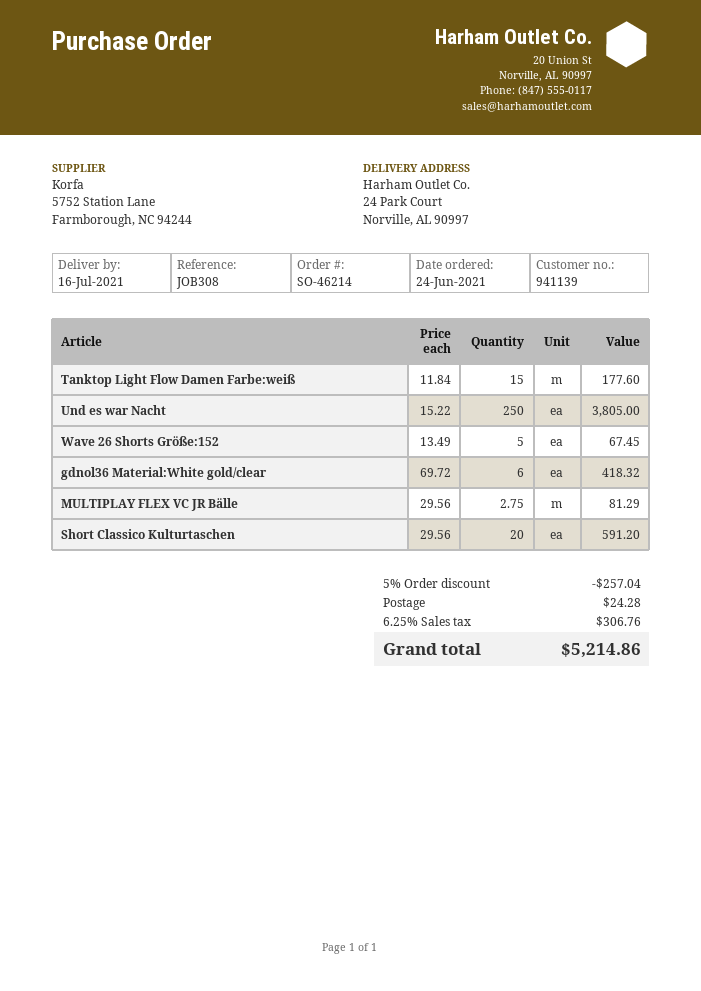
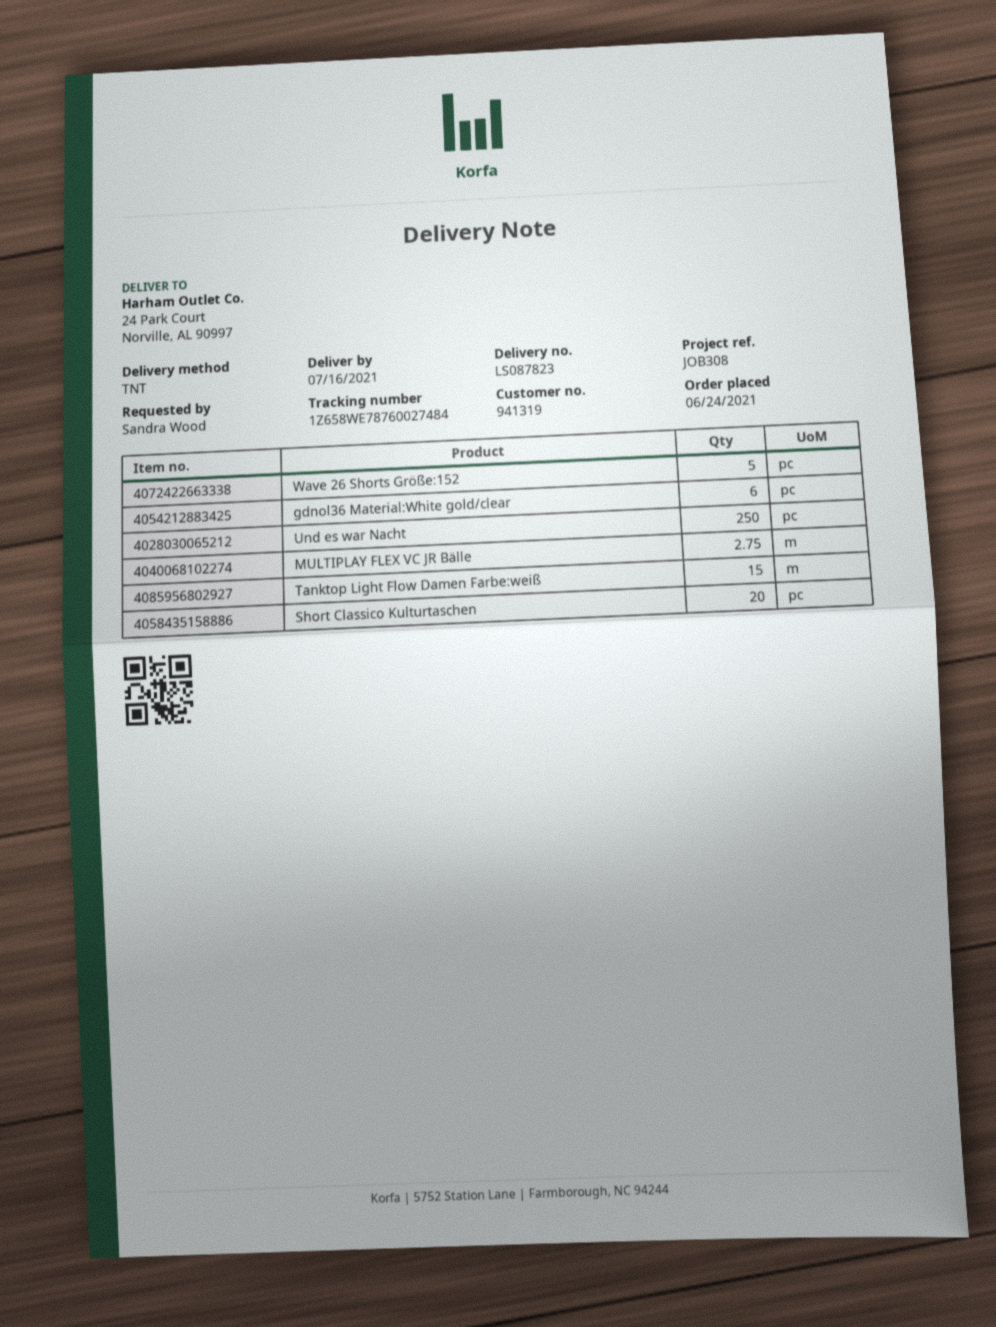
customer number: 941139 -> 941319

